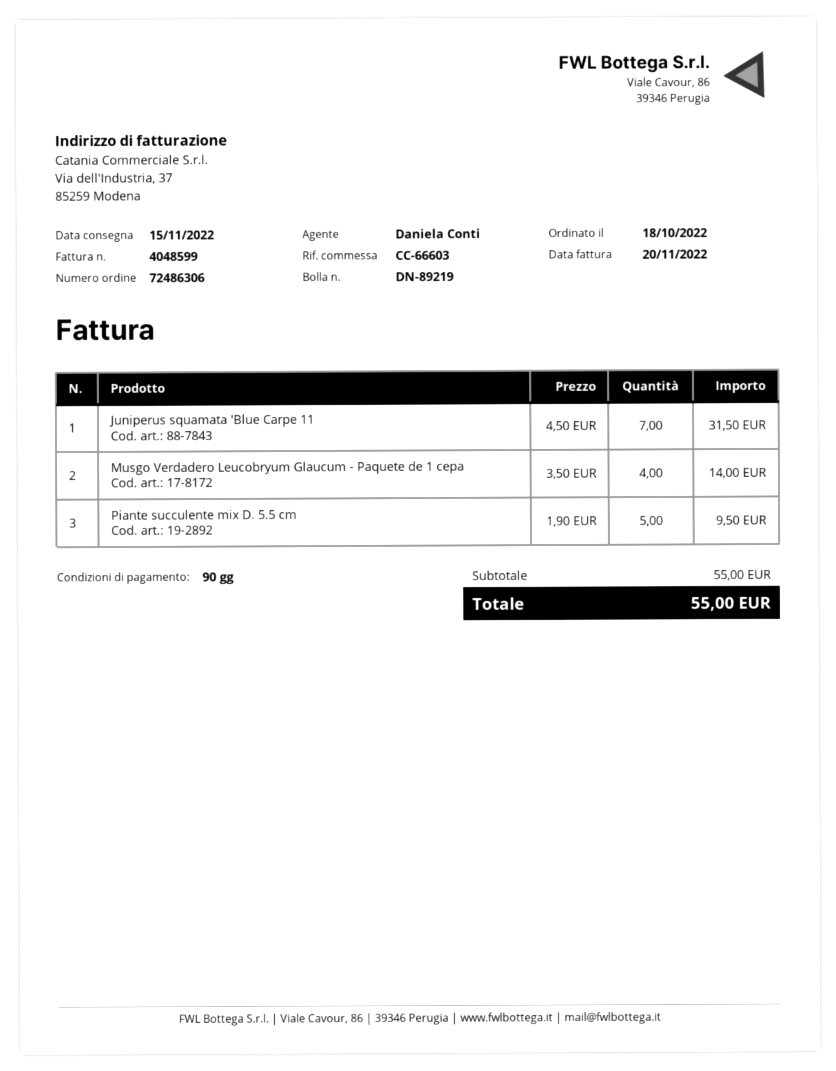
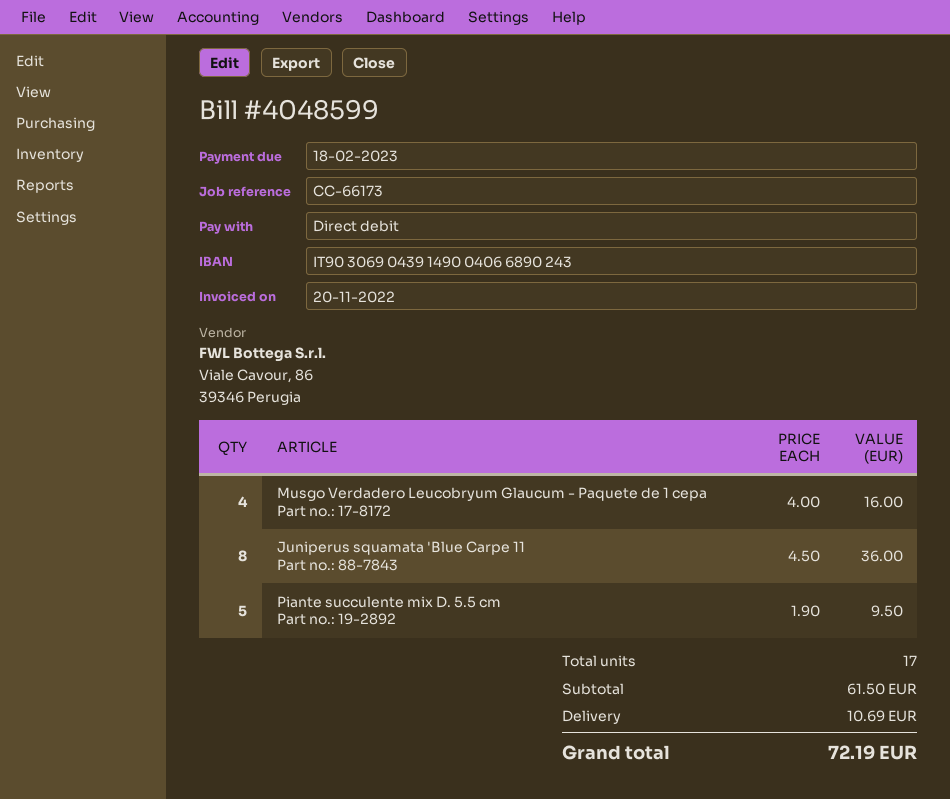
reference: CC-66603 -> CC-66173
Juniperus squamata 'Blue Carpe 11: 7 x 4.50 = 31.50 -> 8 x 4.50 = 36.00
Musgo Verdadero Leucobryum Glaucum - Paquete de 1 cepa: 4 x 3.50 = 14.00 -> 4 x 4.00 = 16.00
subtotal: 55.00 -> 61.50
shipping: none -> 10.69
total: 55.00 -> 72.19

